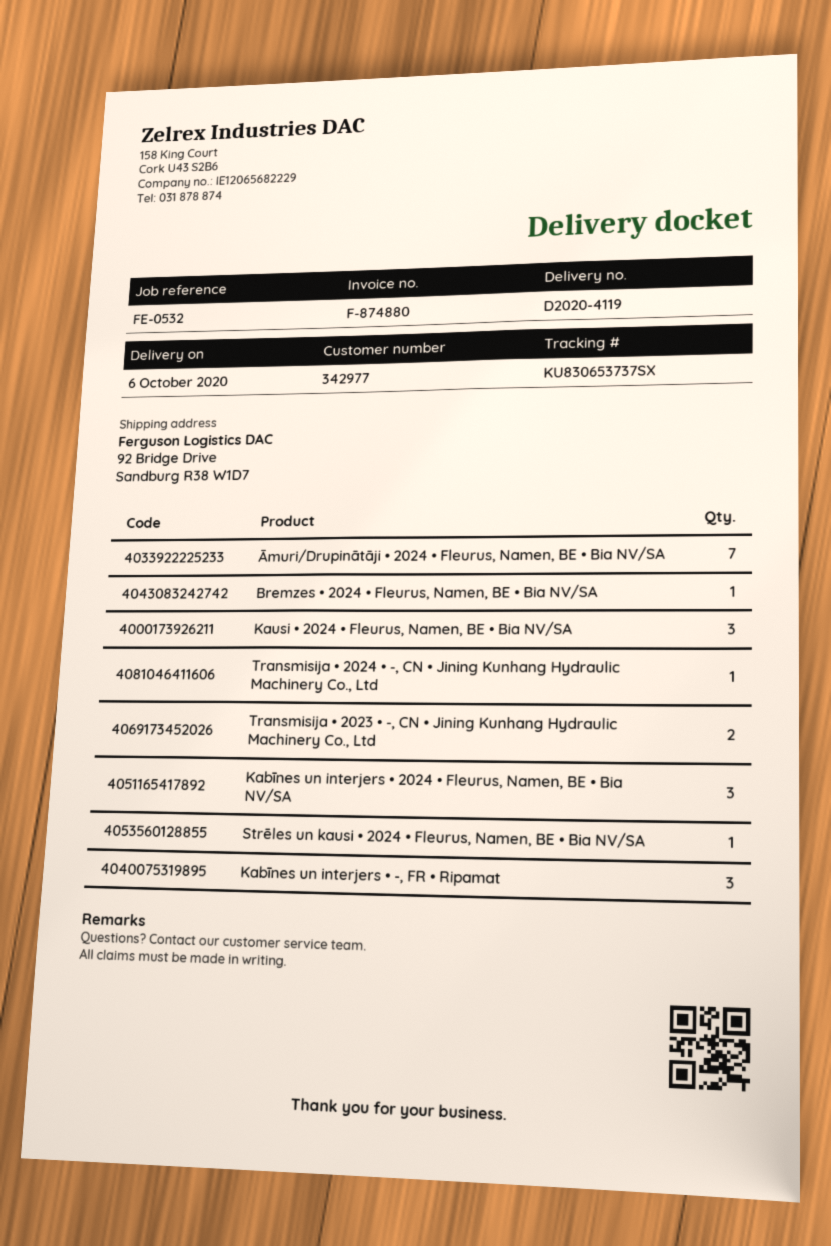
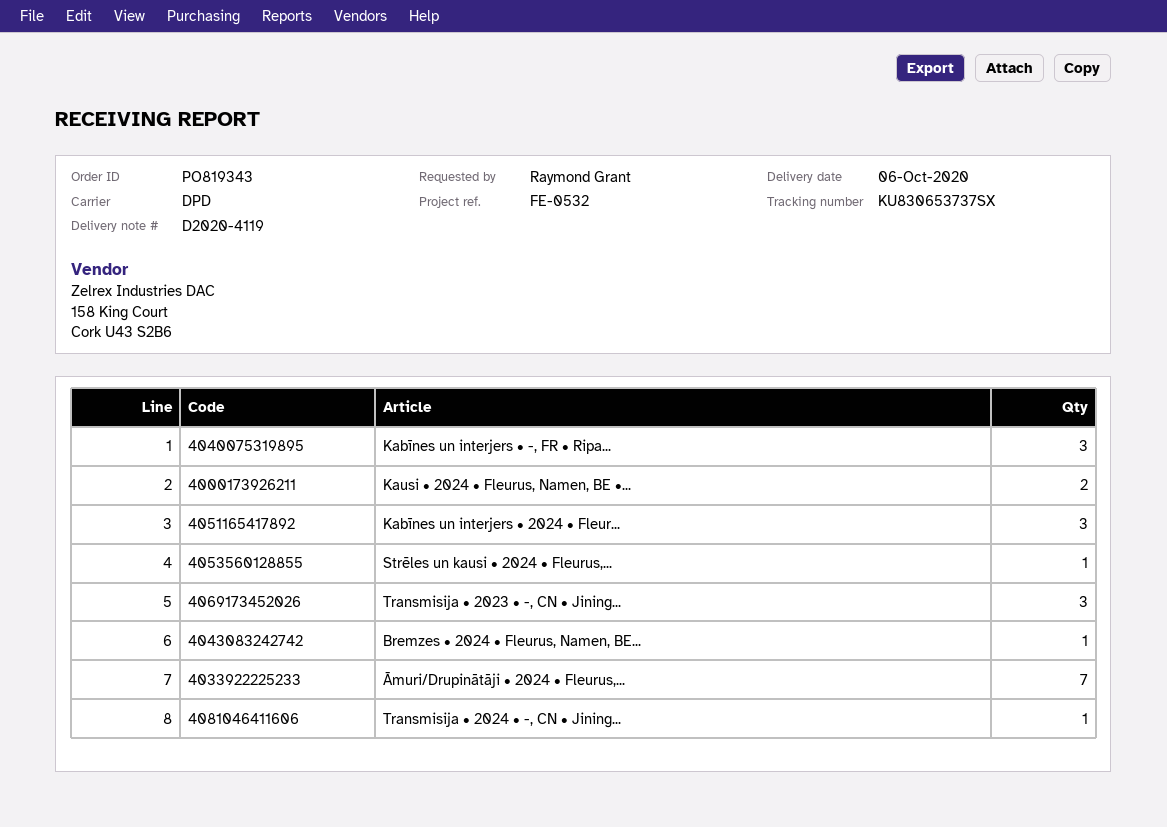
Kausi • 2024 • Fleurus, Namen, BE • Bia NV/SA: 3 -> 2
Transmisija • 2023 • -, CN • Jining Kunhang Hydraulic Machinery Co., Ltd: 2 -> 3

